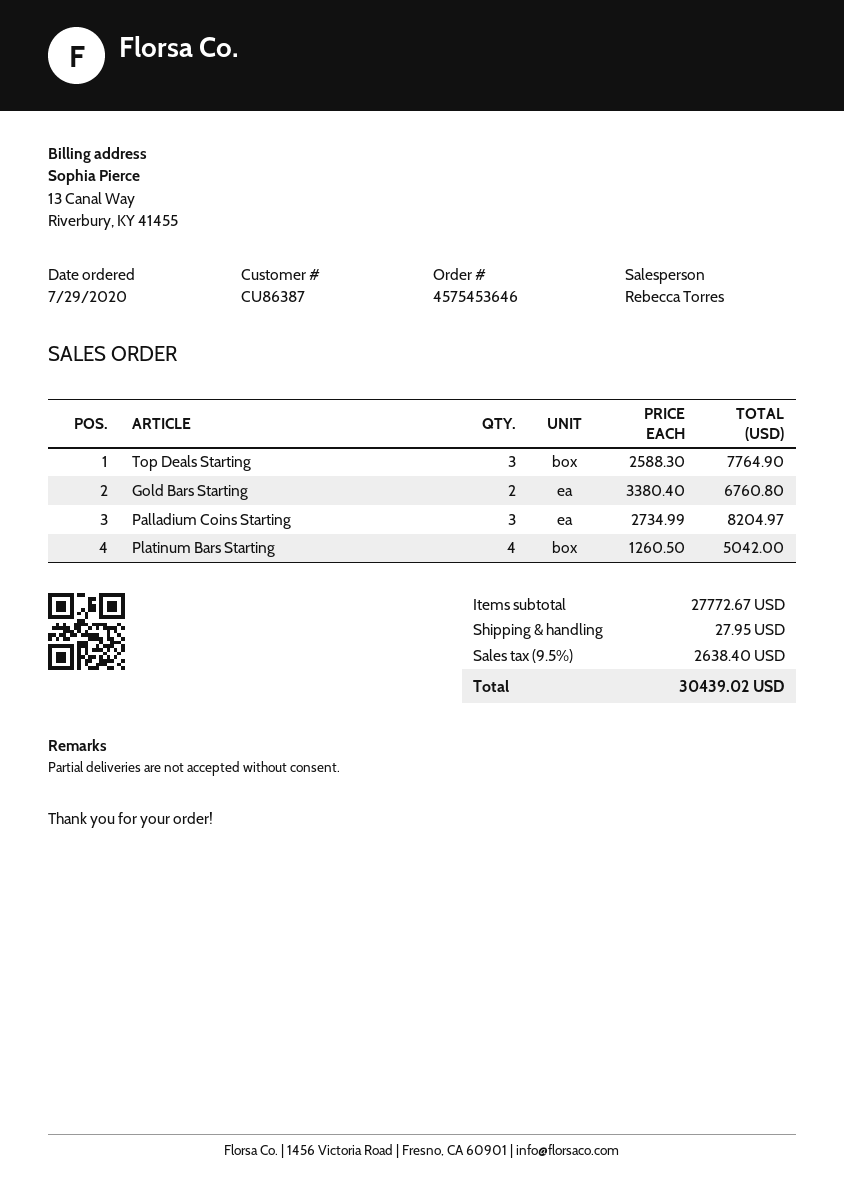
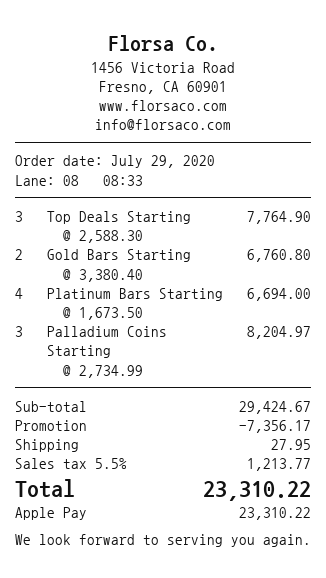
Platinum Bars Starting: 4 x 1260.50 = 5042.00 -> 4 x 1673.50 = 6694.00
subtotal: 27772.67 -> 29424.67
discount: none -> 7356.17
tax: 9.5% = 2638.40 -> 5.5% = 1213.77
total: 30439.02 -> 23310.22

